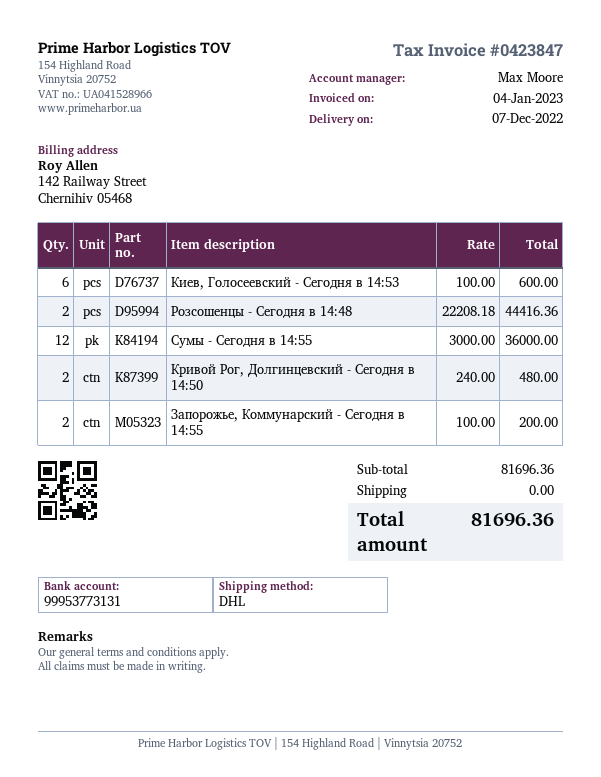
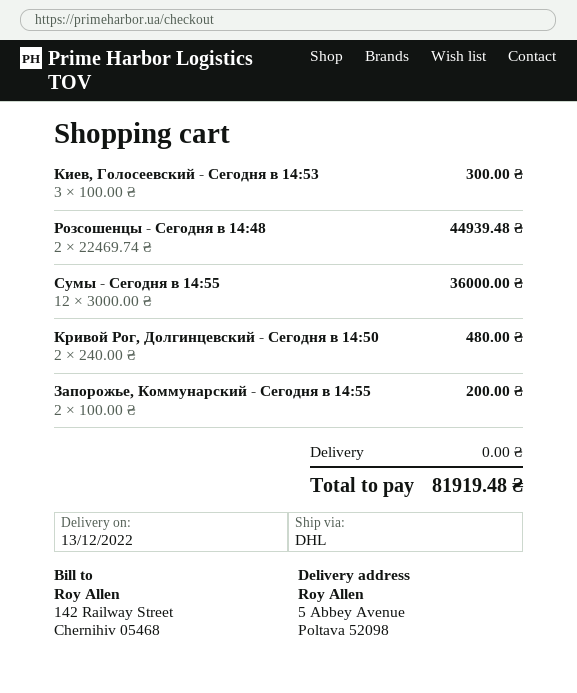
delivery date: 2022-12-07 -> 2022-12-13
Киев, Голосеевский - Сегодня в 14:53: 6 x 100.00 = 600.00 -> 3 x 100.00 = 300.00
Розсошенцы - Сегодня в 14:48: 2 x 22208.18 = 44416.36 -> 2 x 22469.74 = 44939.48
total: 81696.36 -> 81919.48

